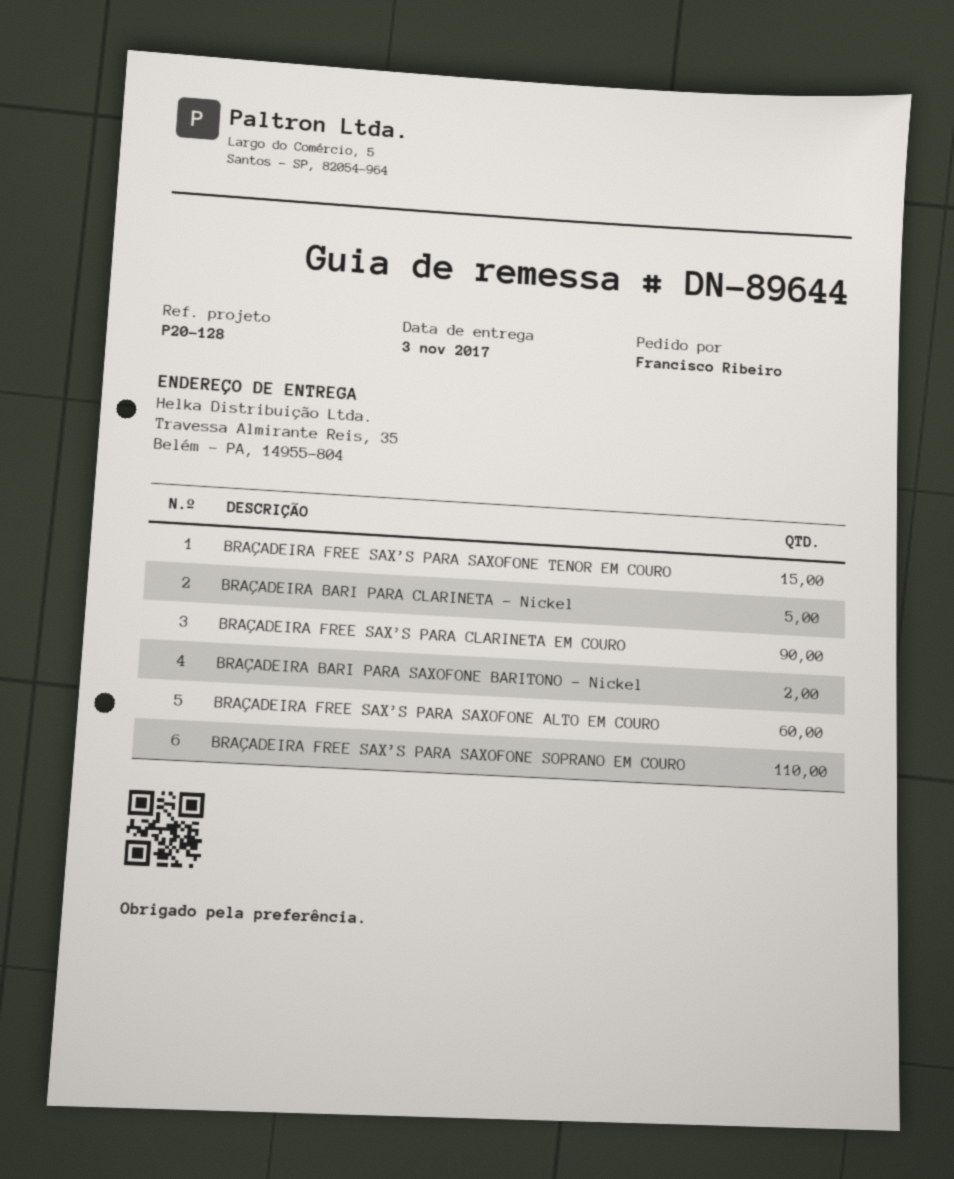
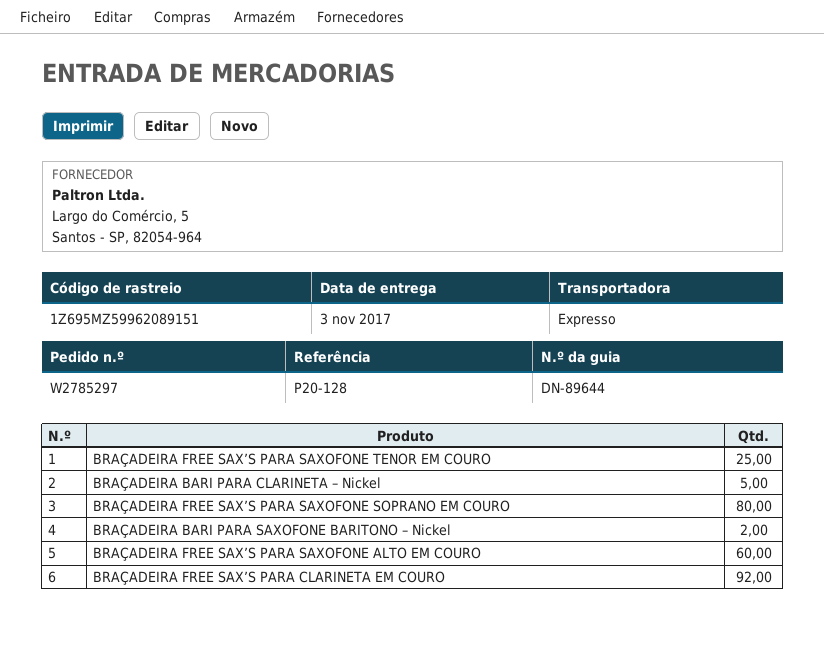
BRAÇADEIRA FREE SAX’S PARA SAXOFONE TENOR EM COURO: 15 -> 25
BRAÇADEIRA FREE SAX’S PARA CLARINETA EM COURO: 90 -> 92
BRAÇADEIRA FREE SAX’S PARA SAXOFONE SOPRANO EM COURO: 110 -> 80

